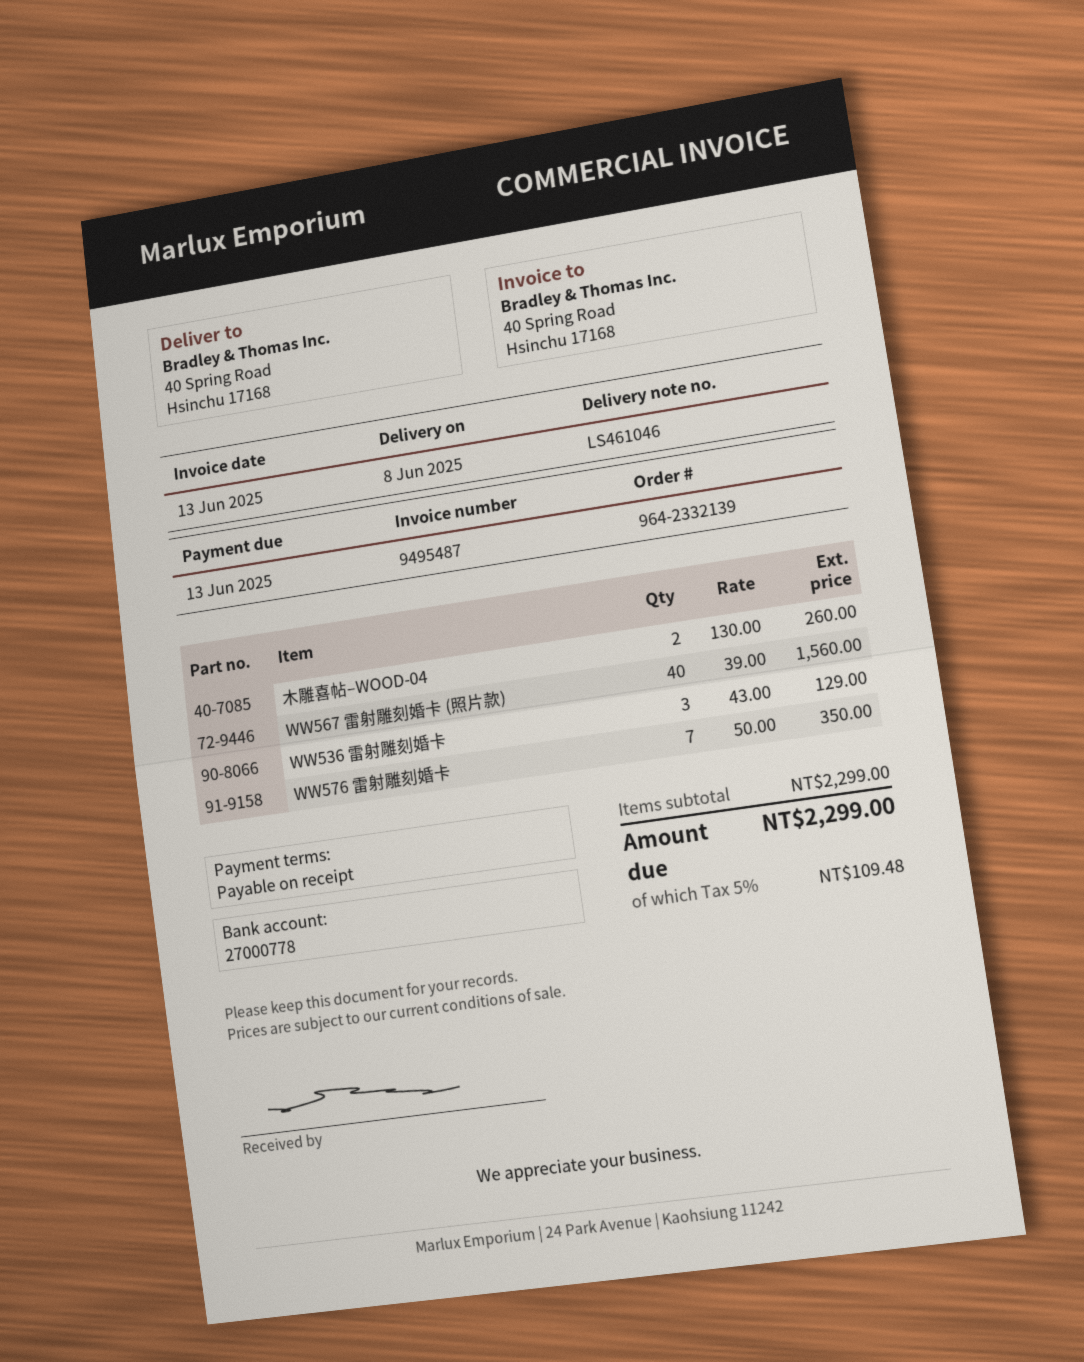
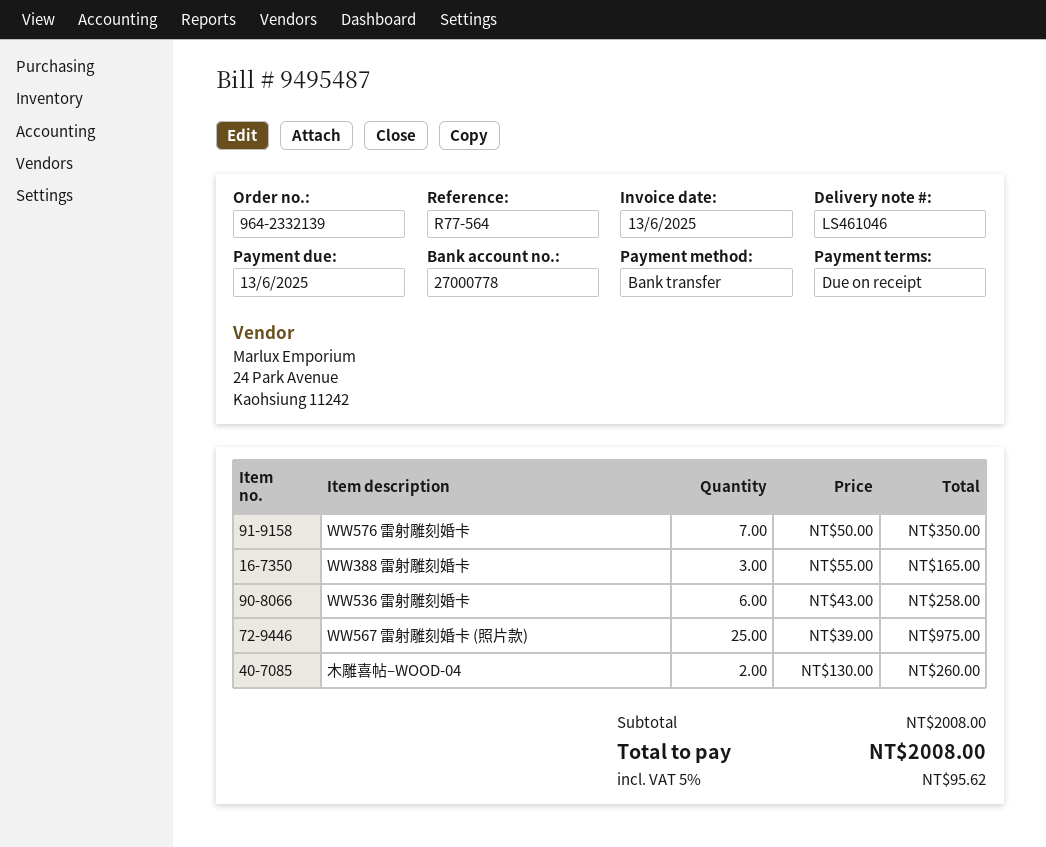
WW567 雷射雕刻婚卡 (照片款): 40 x 39.00 = 1560.00 -> 25 x 39.00 = 975.00
WW536 雷射雕刻婚卡: 3 x 43.00 = 129.00 -> 6 x 43.00 = 258.00
WW388 雷射雕刻婚卡: none -> 3 x 55.00 = 165.00
subtotal: 2299.00 -> 2008.00
tax: 5% = 109.48 -> 5% = 95.62
total: 2299.00 -> 2008.00

